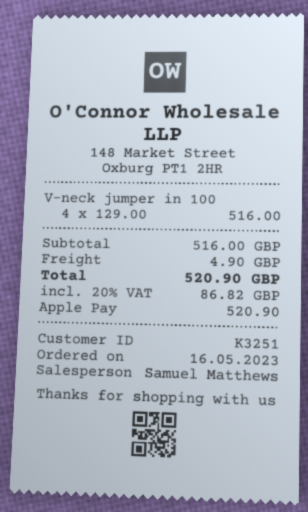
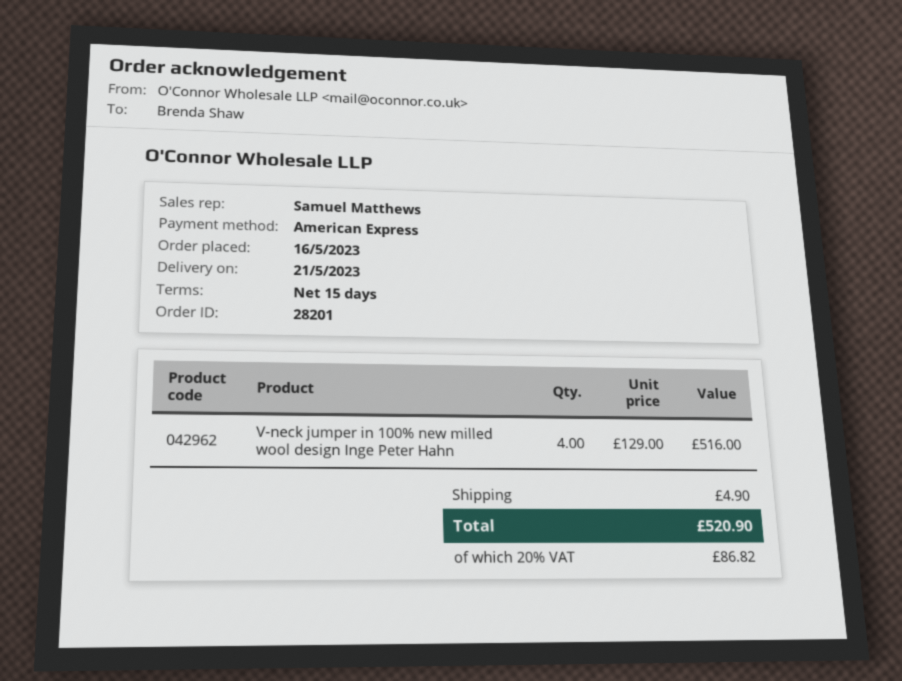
payment method: Apple Pay -> American Express

